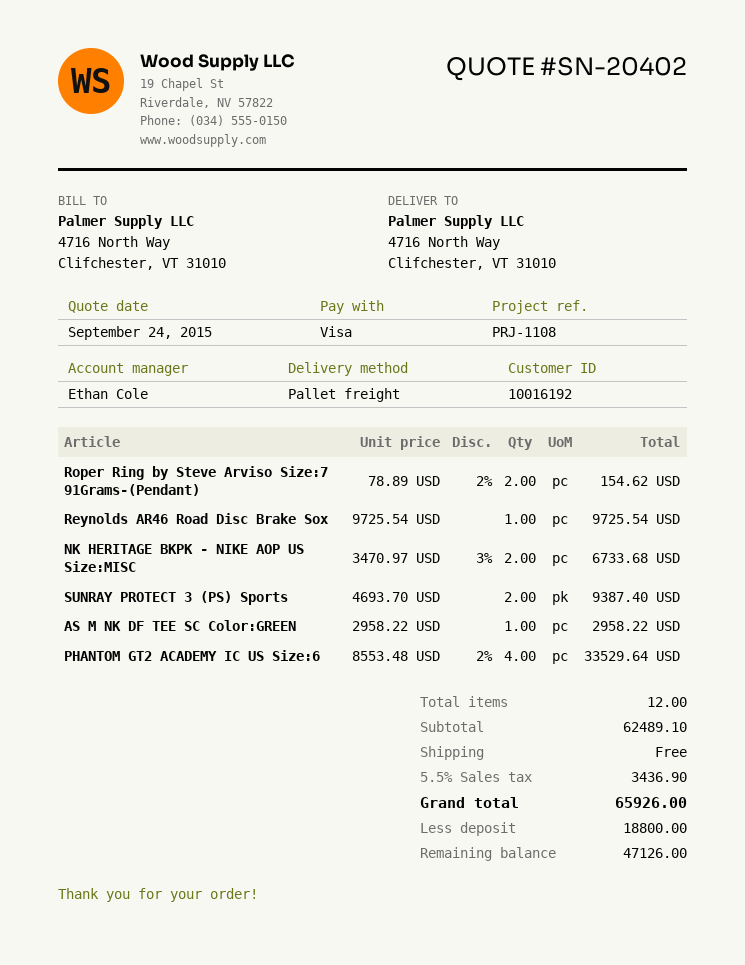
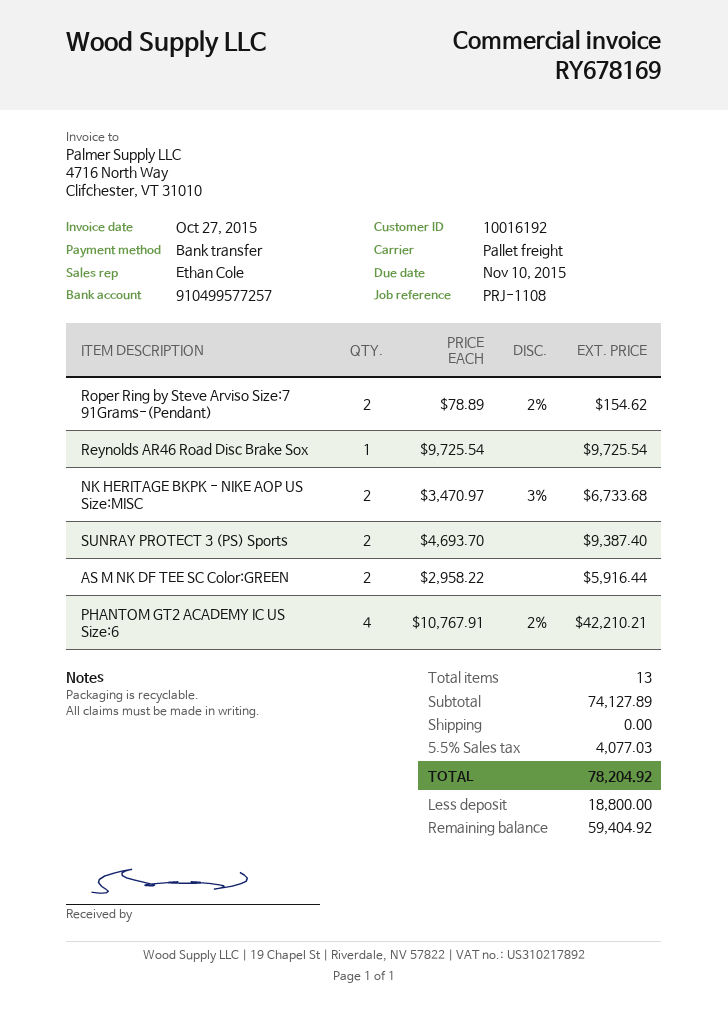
payment method: Visa -> bank transfer
AS M NK DF TEE SC Color:GREEN: 1 x 2958.22 = 2958.22 -> 2 x 2958.22 = 5916.44
PHANTOM GT2 ACADEMY IC US Size:6: 4 x 8553.48 - 2% = 33529.64 -> 4 x 10767.91 - 2% = 42210.21
total quantity: 12 -> 13
subtotal: 62489.10 -> 74127.89
tax: 5.5% = 3436.90 -> 5.5% = 4077.03
total: 65926.00 -> 78204.92
balance: 47126.00 -> 59404.92

